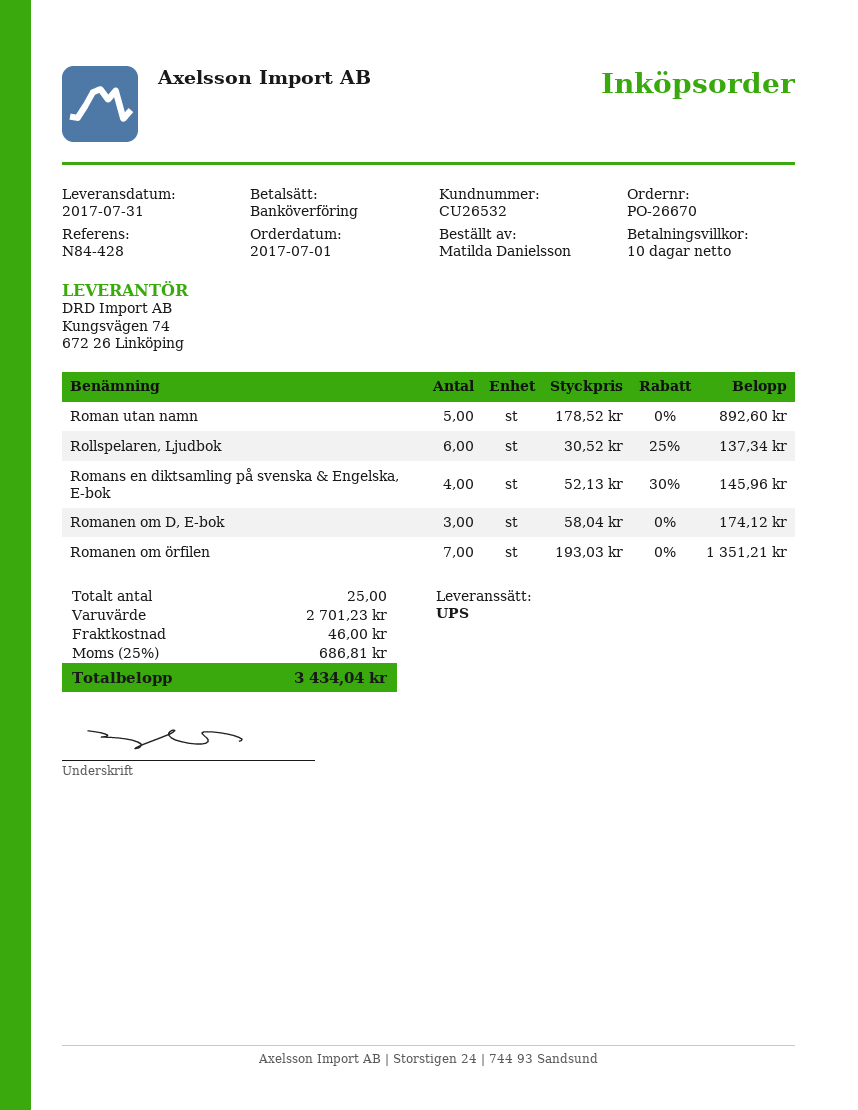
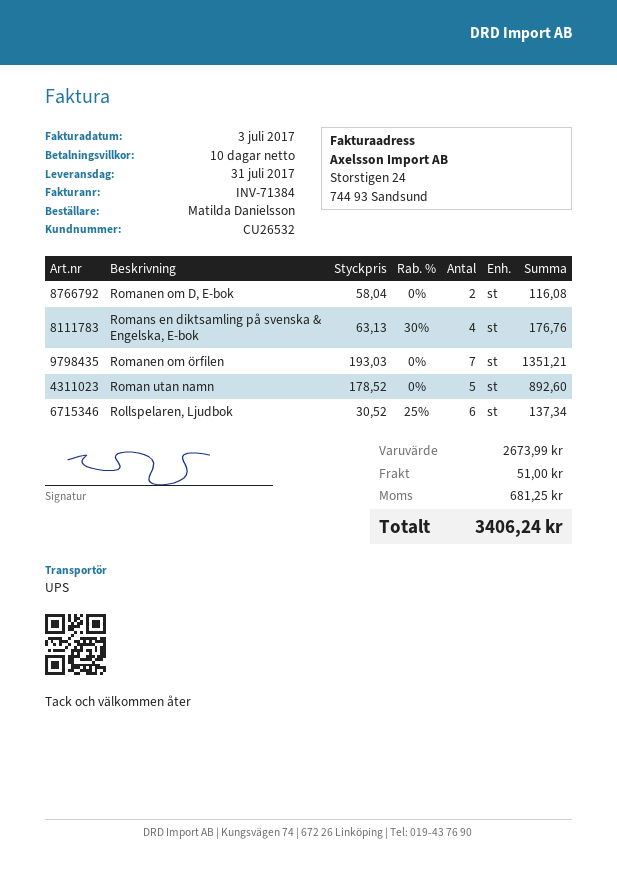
Romans en diktsamling på svenska & Engelska, E-bok: 4 x 52.13 - 30% = 145.96 -> 4 x 63.13 - 30% = 176.76
Romanen om D, E-bok: 3 x 58.04 = 174.12 -> 2 x 58.04 = 116.08
subtotal: 2701.23 -> 2673.99
shipping: 46.00 -> 51.00
tax: 686.81 -> 681.25
total: 3434.04 -> 3406.24

